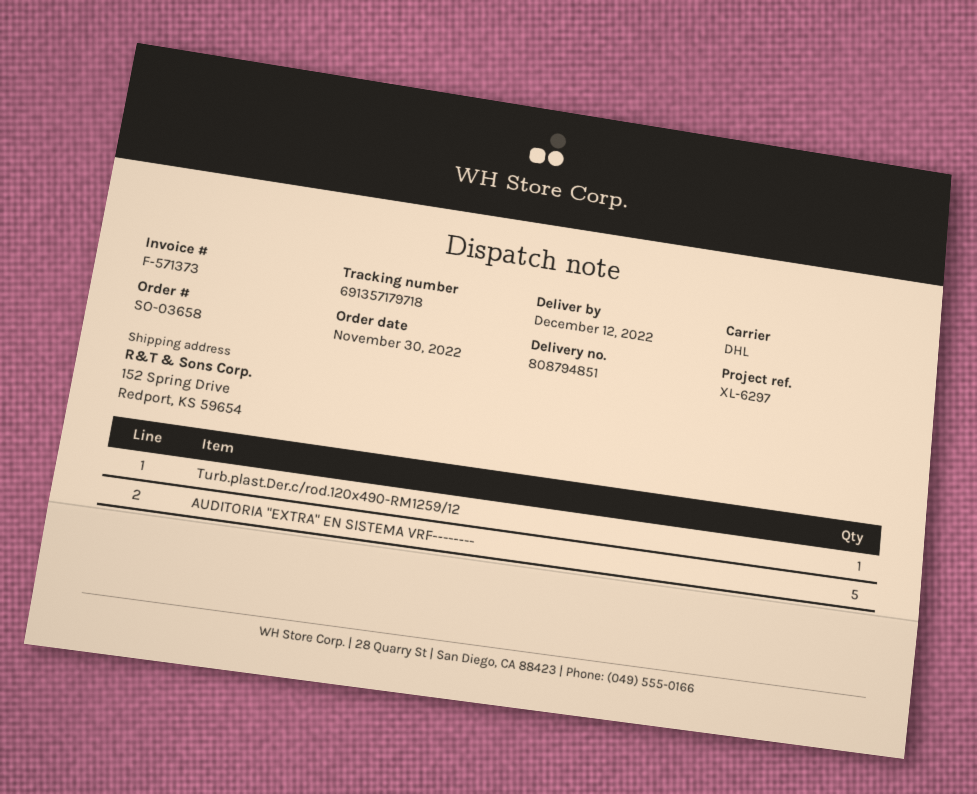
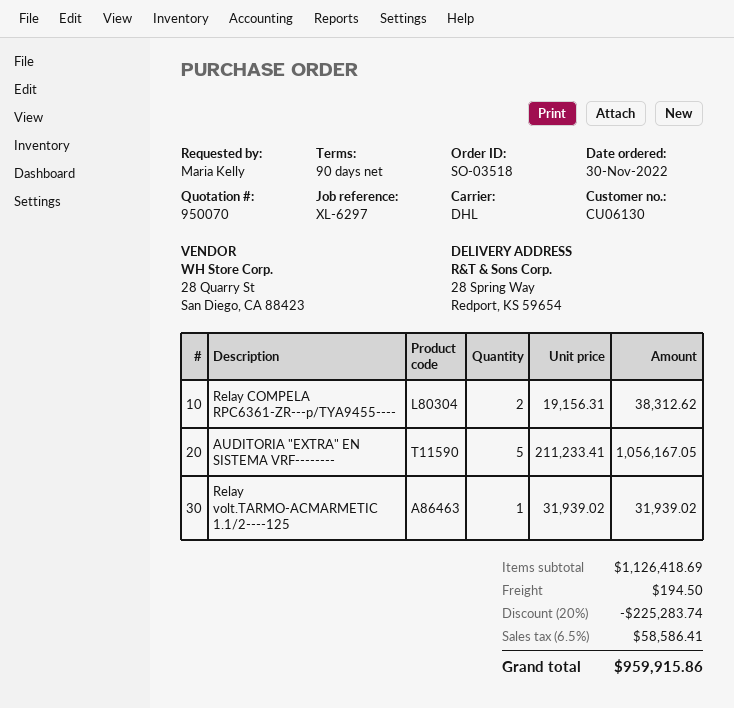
order number: SO-03658 -> SO-03518
ship to: 152 Spring Drive, Redport, KS 59654 -> 28 Spring Way, Redport, KS 59654
Turb.plast.Der.c/rod.120x490-RM1259/12: 1 -> none
Relay COMPELA RPC6361-ZR---p/TYA9455----: none -> 2
Relay volt.TARMO-ACMARMETIC 1.1/2----125: none -> 1

